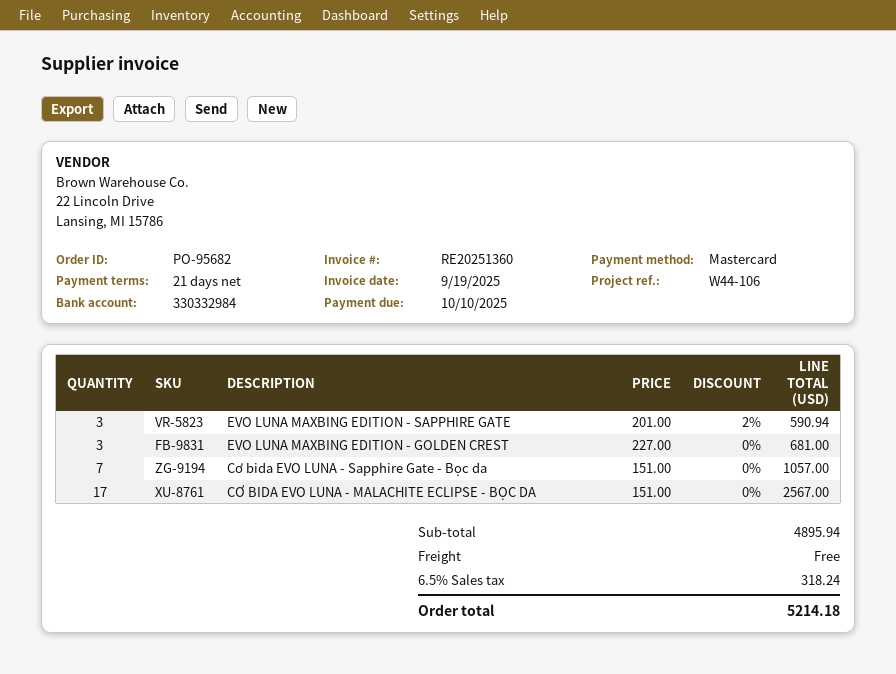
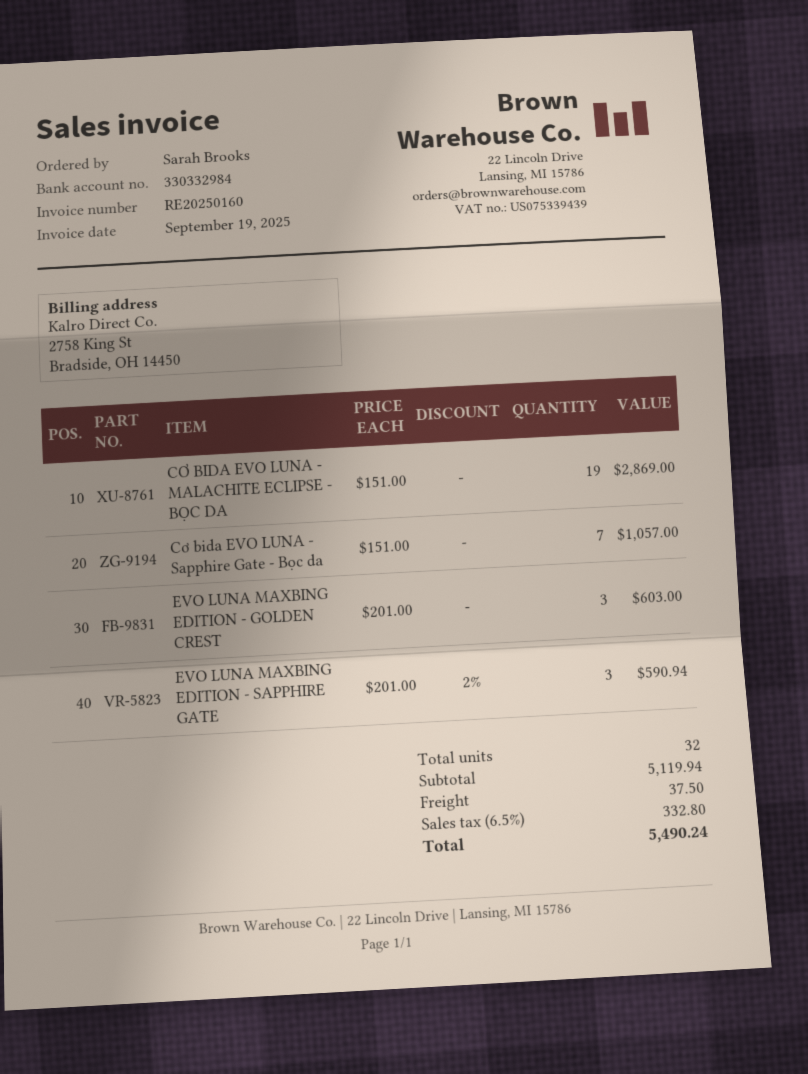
invoice number: RE20251360 -> RE20250160
EVO LUNA MAXBING EDITION - GOLDEN CREST: 3 x 227.00 = 681.00 -> 3 x 201.00 = 603.00
CƠ BIDA EVO LUNA - MALACHITE ECLIPSE - BỌC DA: 17 x 151.00 = 2567.00 -> 19 x 151.00 = 2869.00
subtotal: 4895.94 -> 5119.94
shipping: 0.00 -> 37.50
tax: 6.5% = 318.24 -> 6.5% = 332.80
total: 5214.18 -> 5490.24

